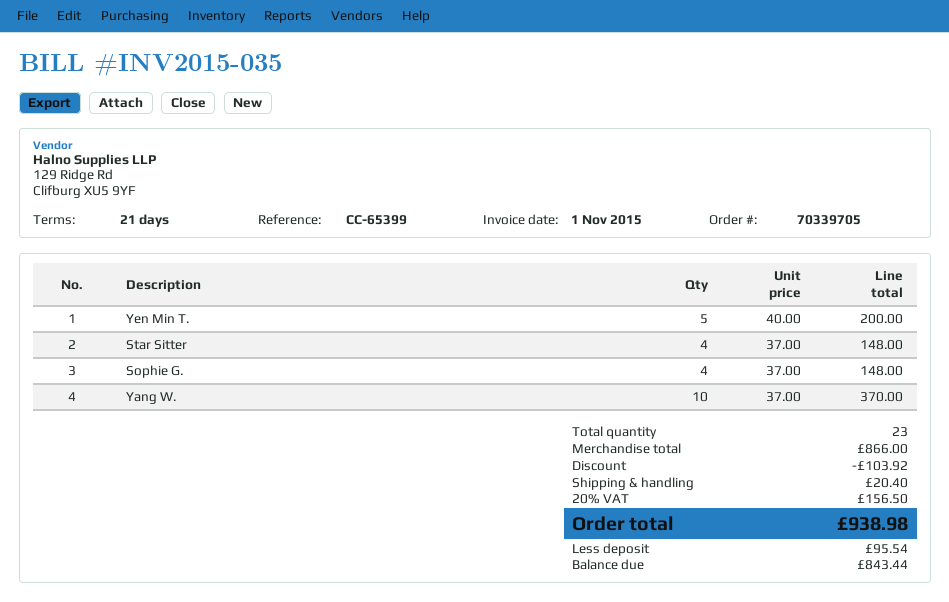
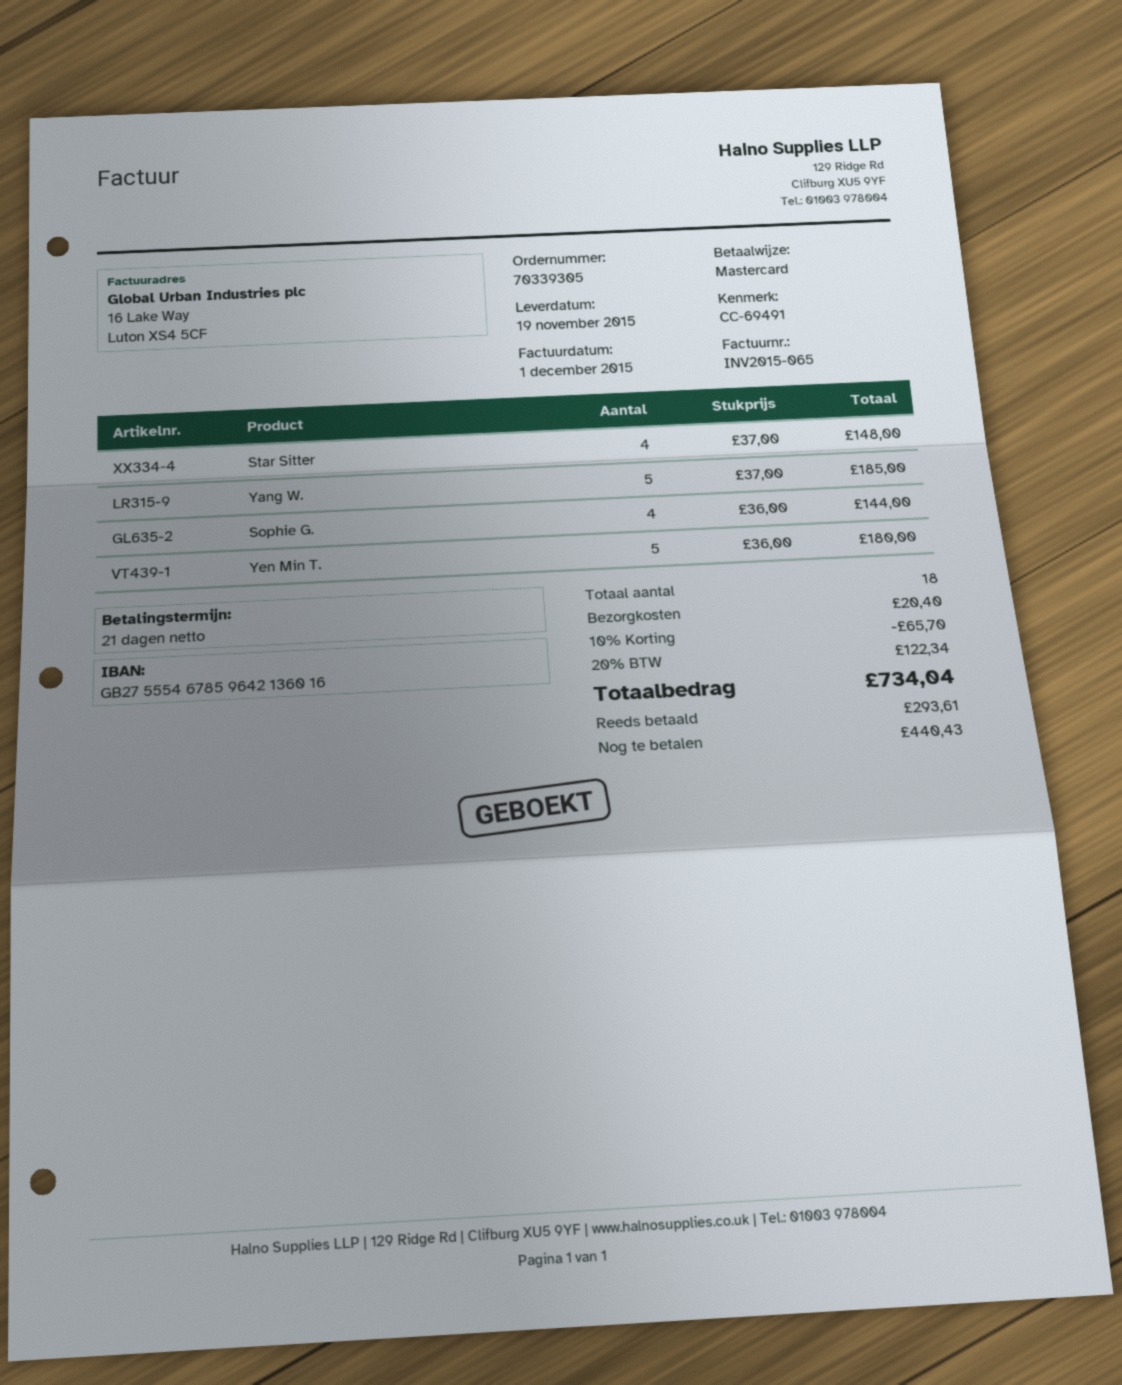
order number: 70339705 -> 70339305
invoice number: INV2015-035 -> INV2015-065
invoice date: 2015-11-01 -> 2015-12-01
reference: CC-65399 -> CC-69491
Yen Min T.: 5 x 40.00 = 200.00 -> 5 x 36.00 = 180.00
Sophie G.: 4 x 37.00 = 148.00 -> 4 x 36.00 = 144.00
Yang W.: 10 x 37.00 = 370.00 -> 5 x 37.00 = 185.00
total quantity: 23 -> 18
discount: 103.92 -> 65.70
tax: 20% = 156.50 -> 20% = 122.34
total: 938.98 -> 734.04
deposit: 95.54 -> 293.61
balance: 843.44 -> 440.43

